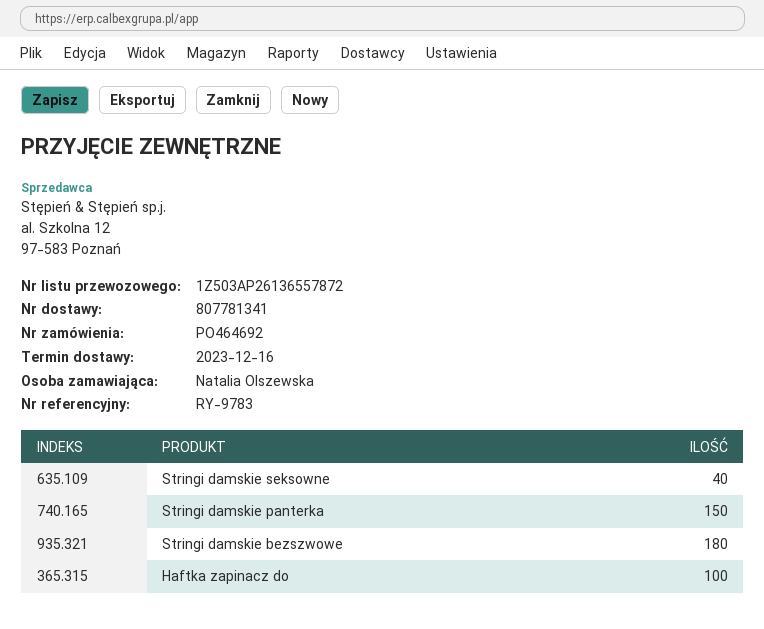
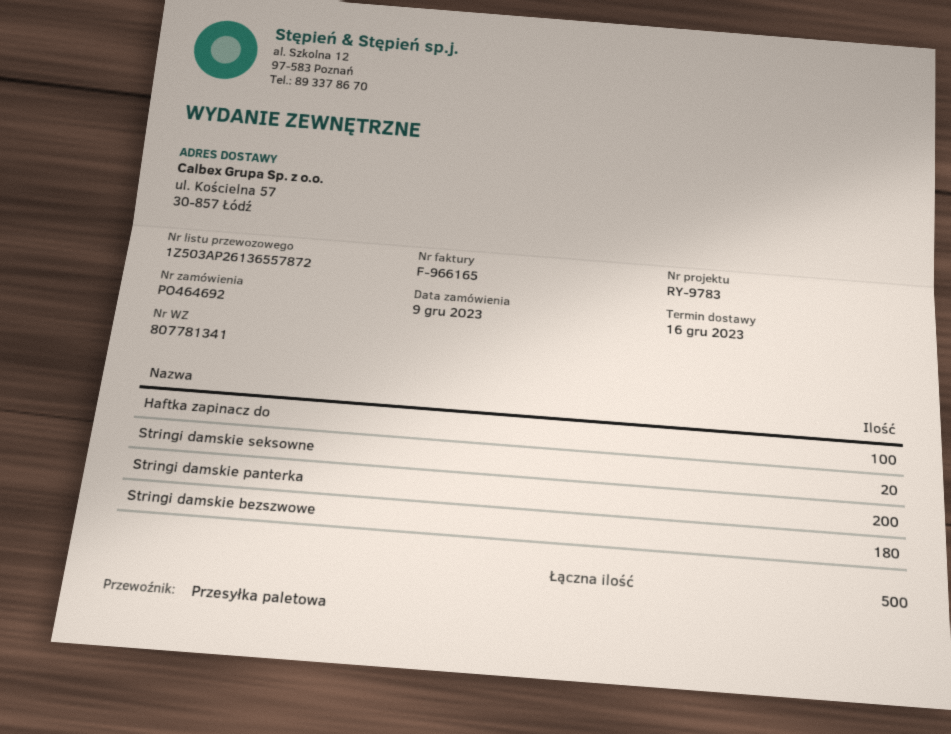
Stringi damskie seksowne: 40 -> 20
Stringi damskie panterka: 150 -> 200

